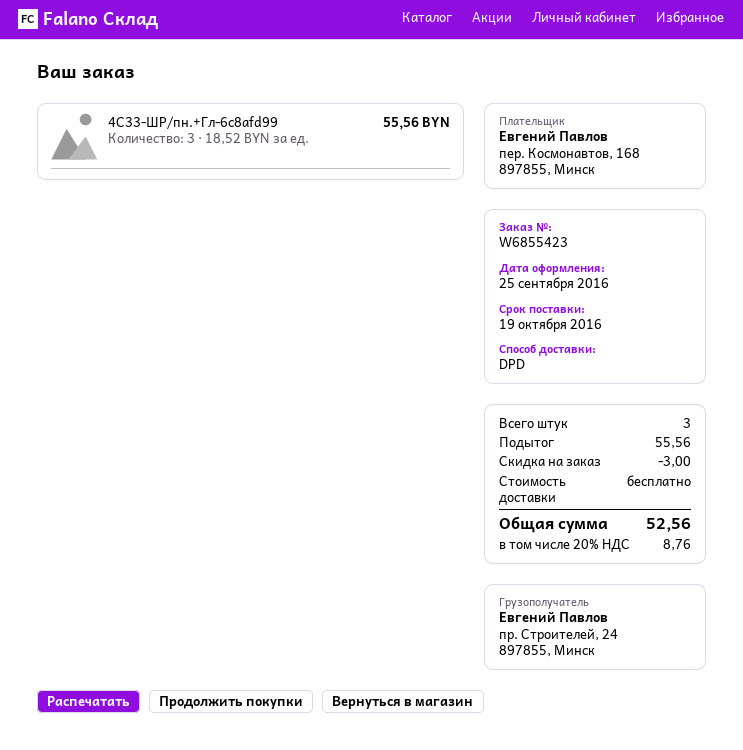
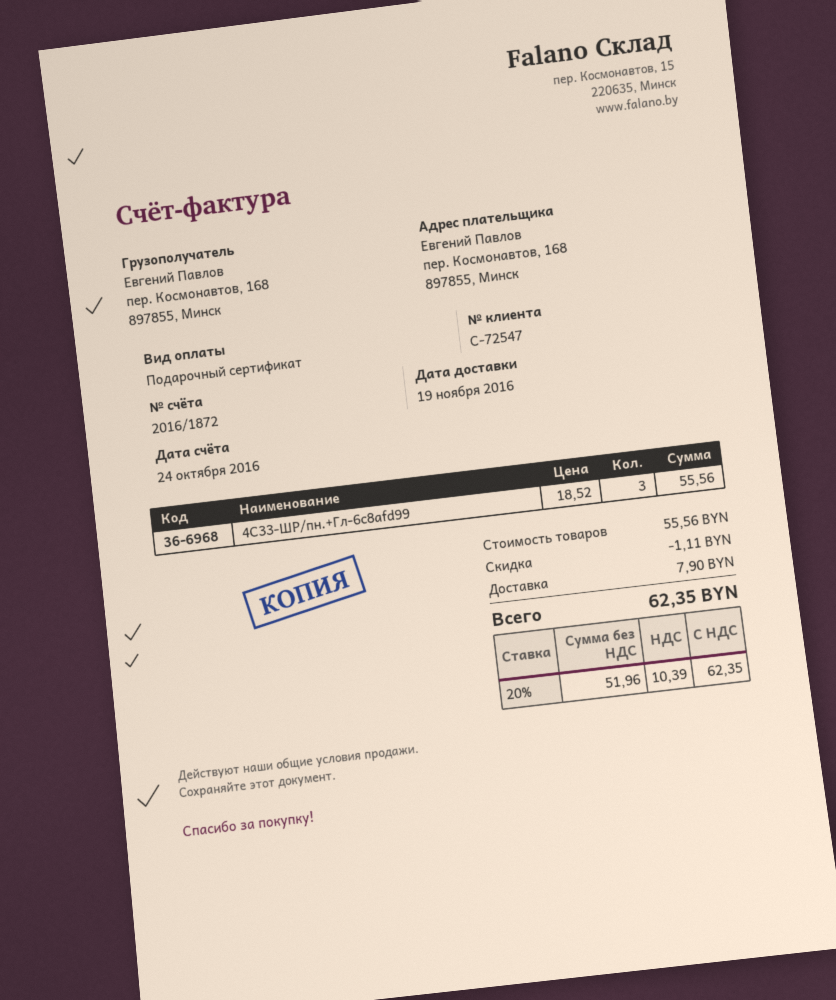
delivery date: 2016-10-19 -> 2016-11-19
ship to: пр. Строителей, 24, 897855, Минск -> пер. Космонавтов, 168, 897855, Минск
discount: 3.00 -> 1.11
shipping: 0.00 -> 7.90
tax: 20% = 8.76 -> 20% = 10.39
total: 52.56 -> 62.35

